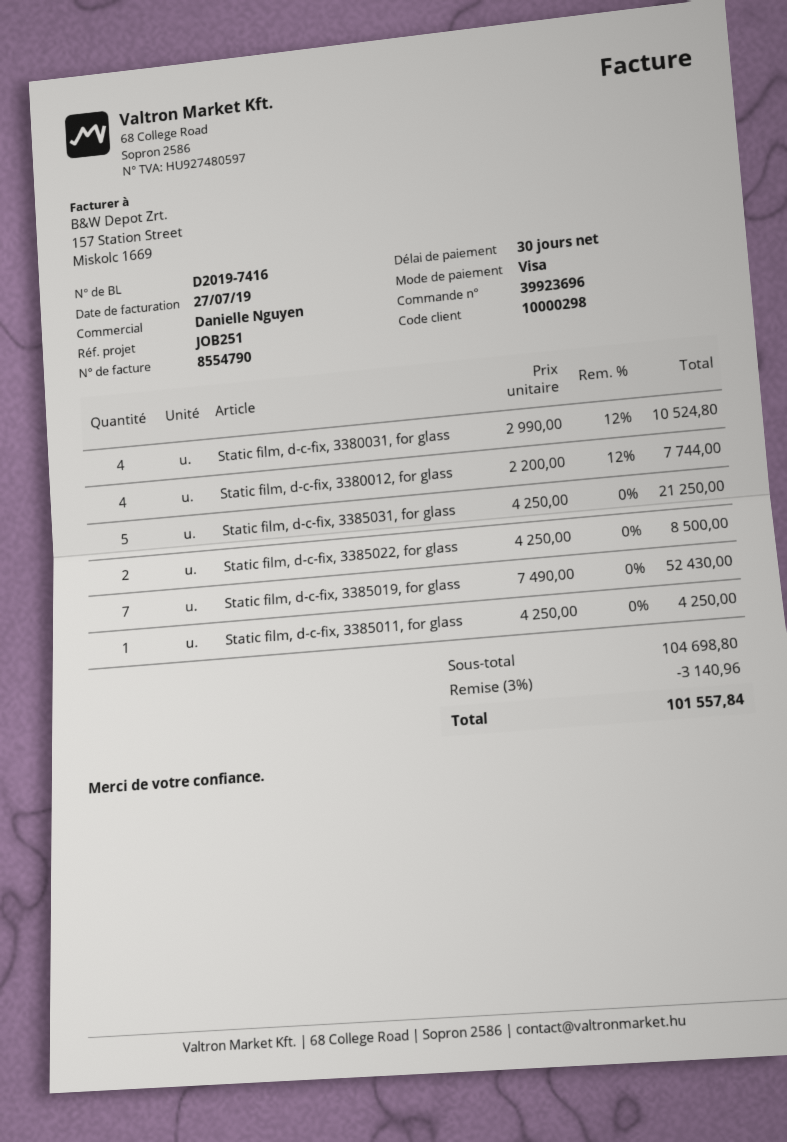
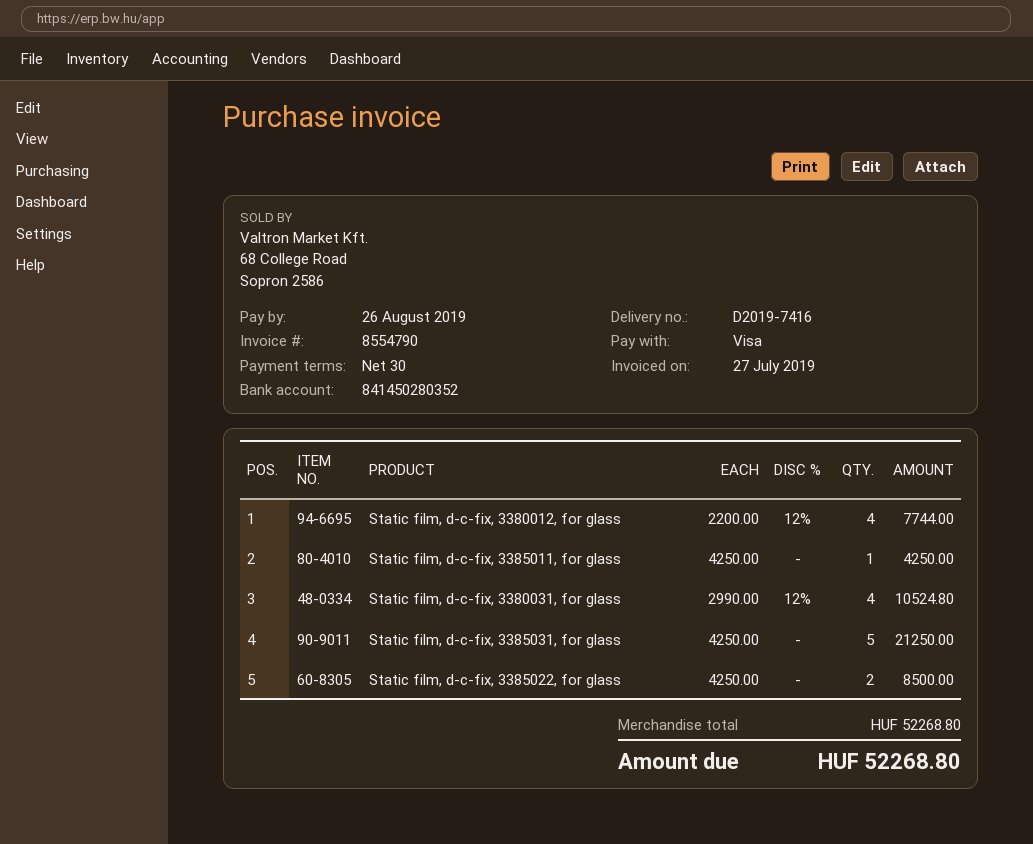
Static film, d-c-fix, 3385019, for glass: 7 x 7490.00 = 52430.00 -> none
subtotal: 104698.80 -> 52268.80
discount: 3% = 3140.96 -> none
total: 101557.84 -> 52268.80

